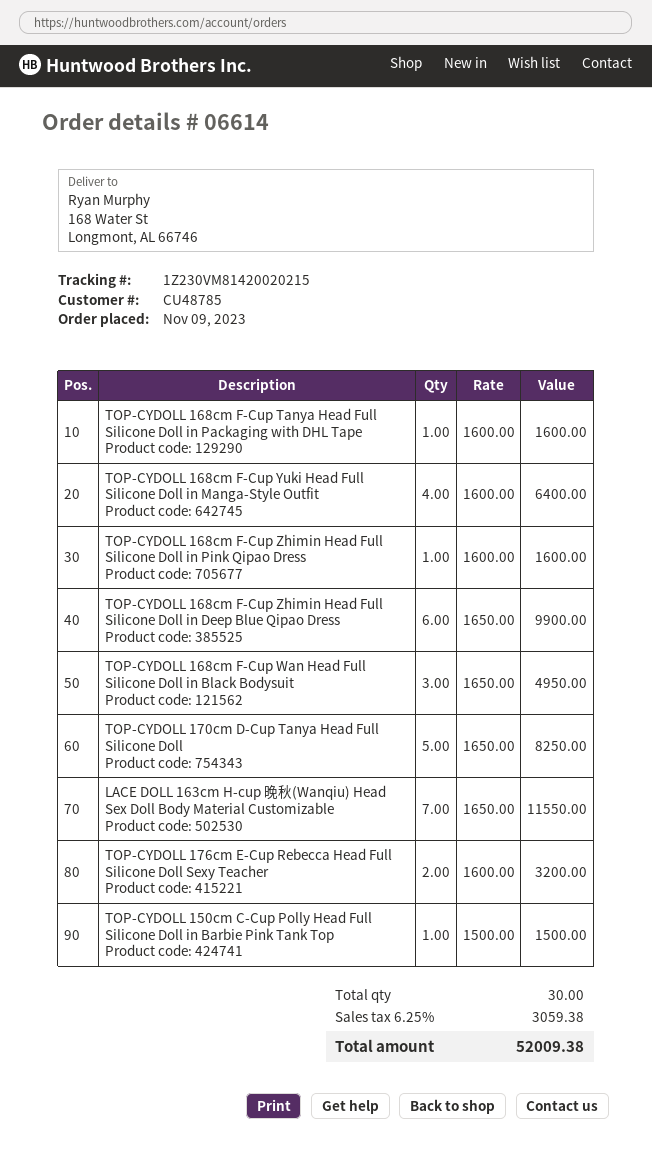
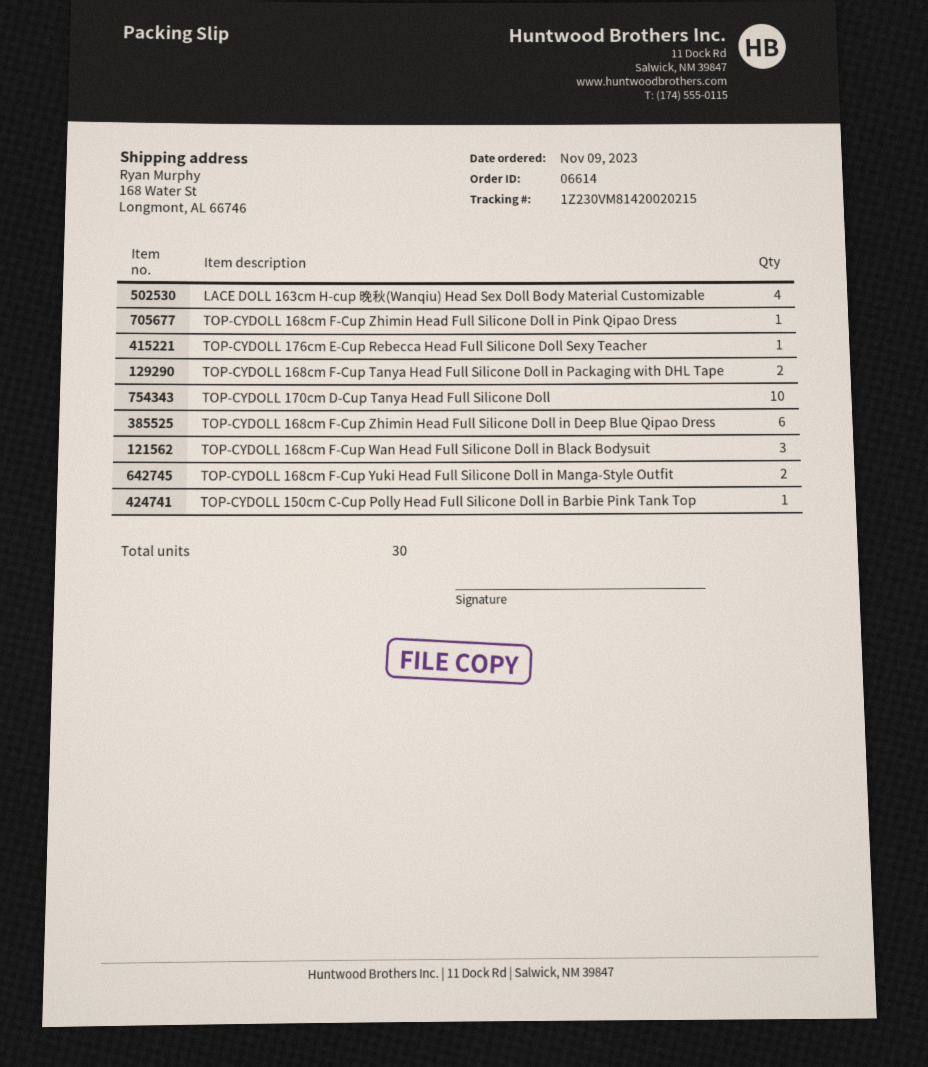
TOP-CYDOLL 168cm F-Cup Tanya Head Full Silicone Doll in Packaging with DHL Tape: 1 -> 2
TOP-CYDOLL 168cm F-Cup Yuki Head Full Silicone Doll in Manga-Style Outfit: 4 -> 2
TOP-CYDOLL 170cm D-Cup Tanya Head Full Silicone Doll: 5 -> 10
LACE DOLL 163cm H-cup 晚秋(Wanqiu) Head Sex Doll Body Material Customizable: 7 -> 4
TOP-CYDOLL 176cm E-Cup Rebecca Head Full Silicone Doll Sexy Teacher: 2 -> 1

